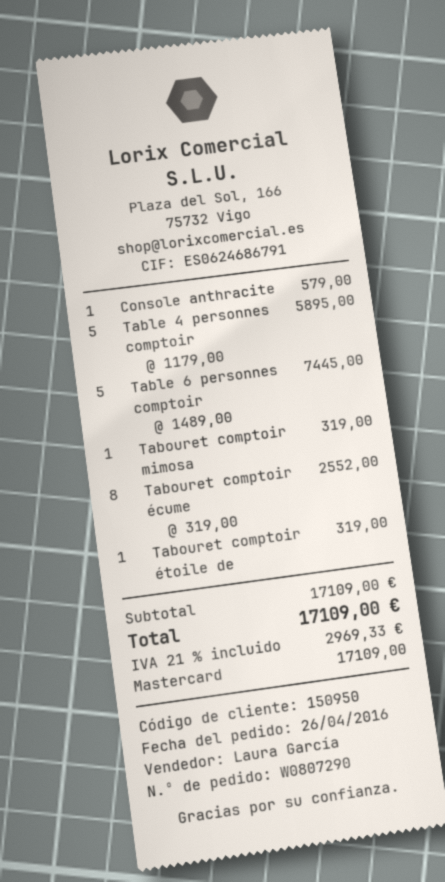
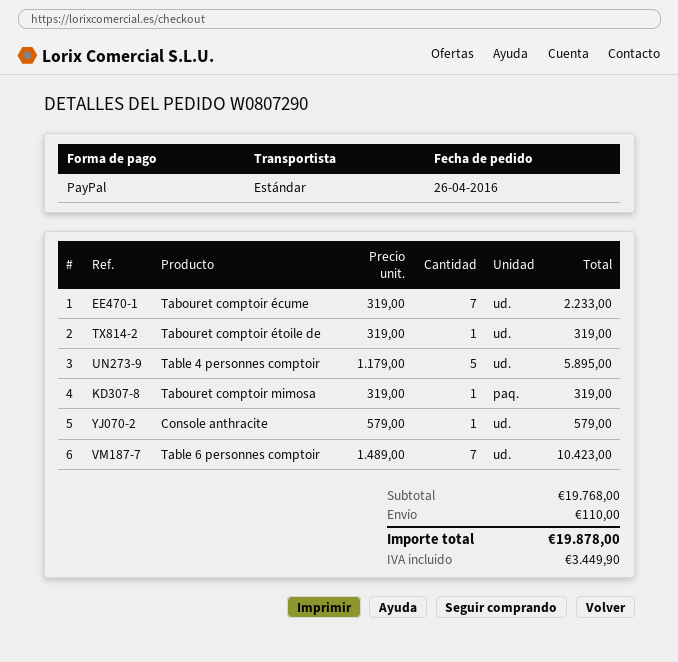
payment method: Mastercard -> PayPal
Table 6 personnes comptoir: 5 x 1489.00 = 7445.00 -> 7 x 1489.00 = 10423.00
Tabouret comptoir écume: 8 x 319.00 = 2552.00 -> 7 x 319.00 = 2233.00
subtotal: 17109.00 -> 19768.00
shipping: none -> 110.00
tax: 2969.33 -> 3449.90
total: 17109.00 -> 19878.00

